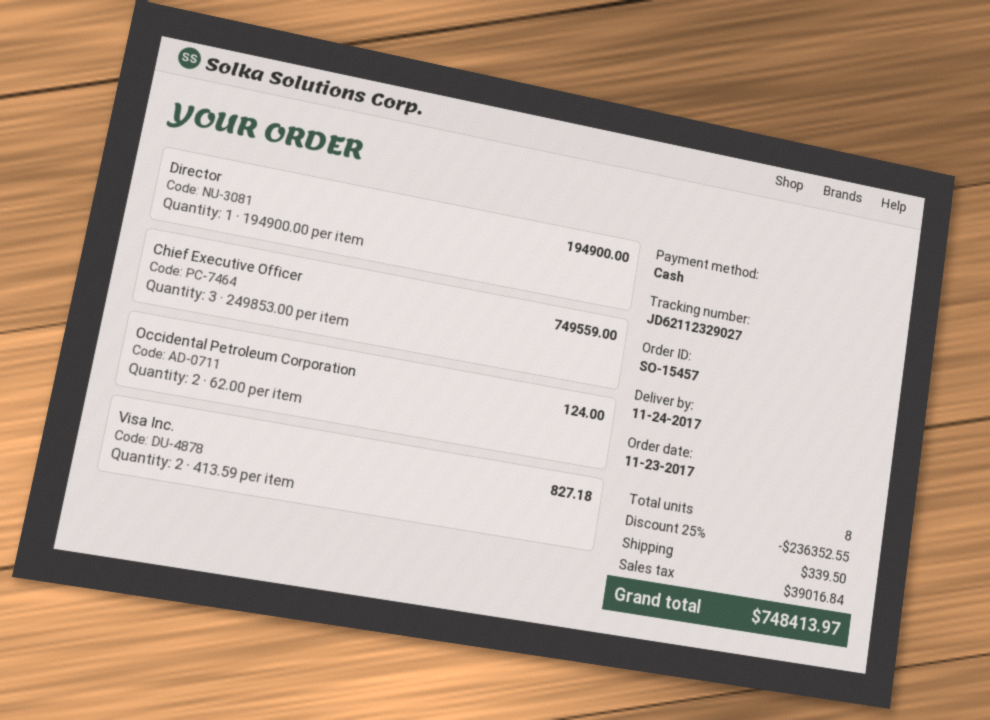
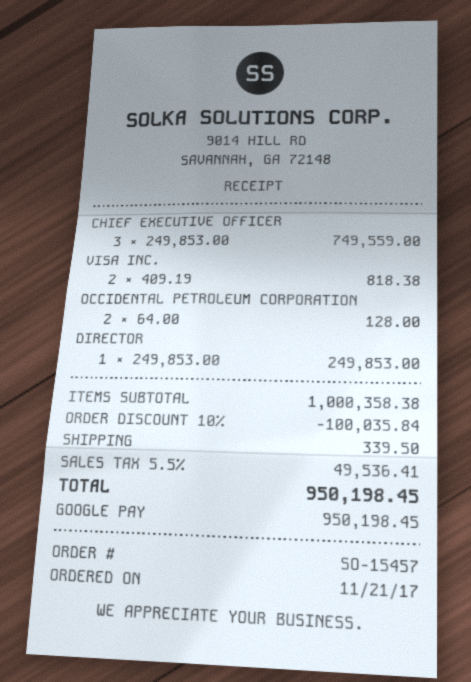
order date: 2017-11-23 -> 2017-11-21
payment method: cash -> Google Pay
Director: 1 x 194900.00 = 194900.00 -> 1 x 249853.00 = 249853.00
Occidental Petroleum Corporation: 2 x 62.00 = 124.00 -> 2 x 64.00 = 128.00
Visa Inc.: 2 x 413.59 = 827.18 -> 2 x 409.19 = 818.38
discount: 25% = 236352.55 -> 10% = 100035.84
tax: 39016.84 -> 49536.41
total: 748413.97 -> 950198.45

